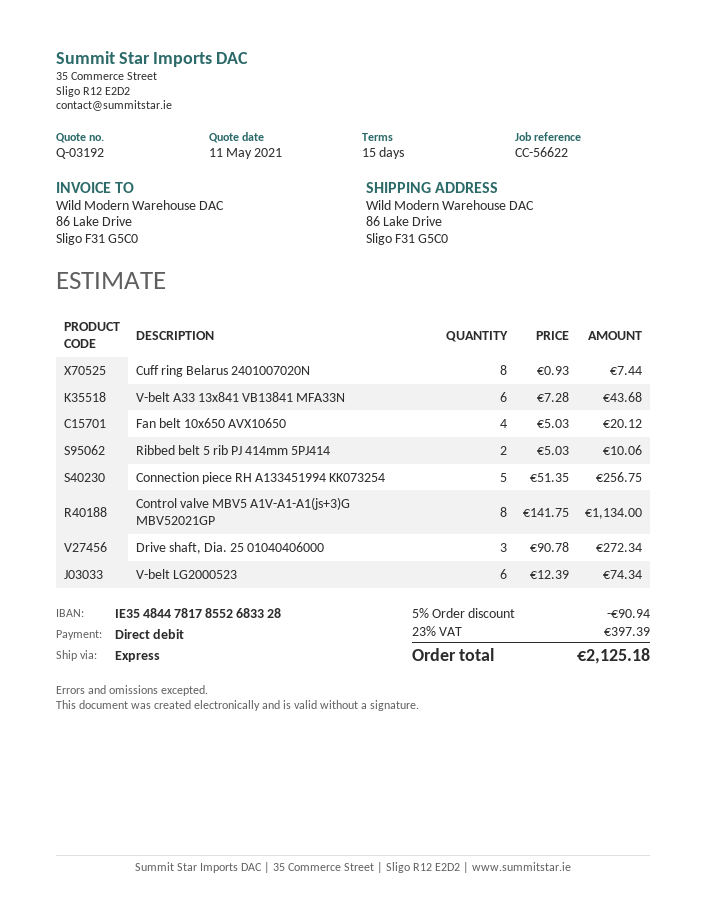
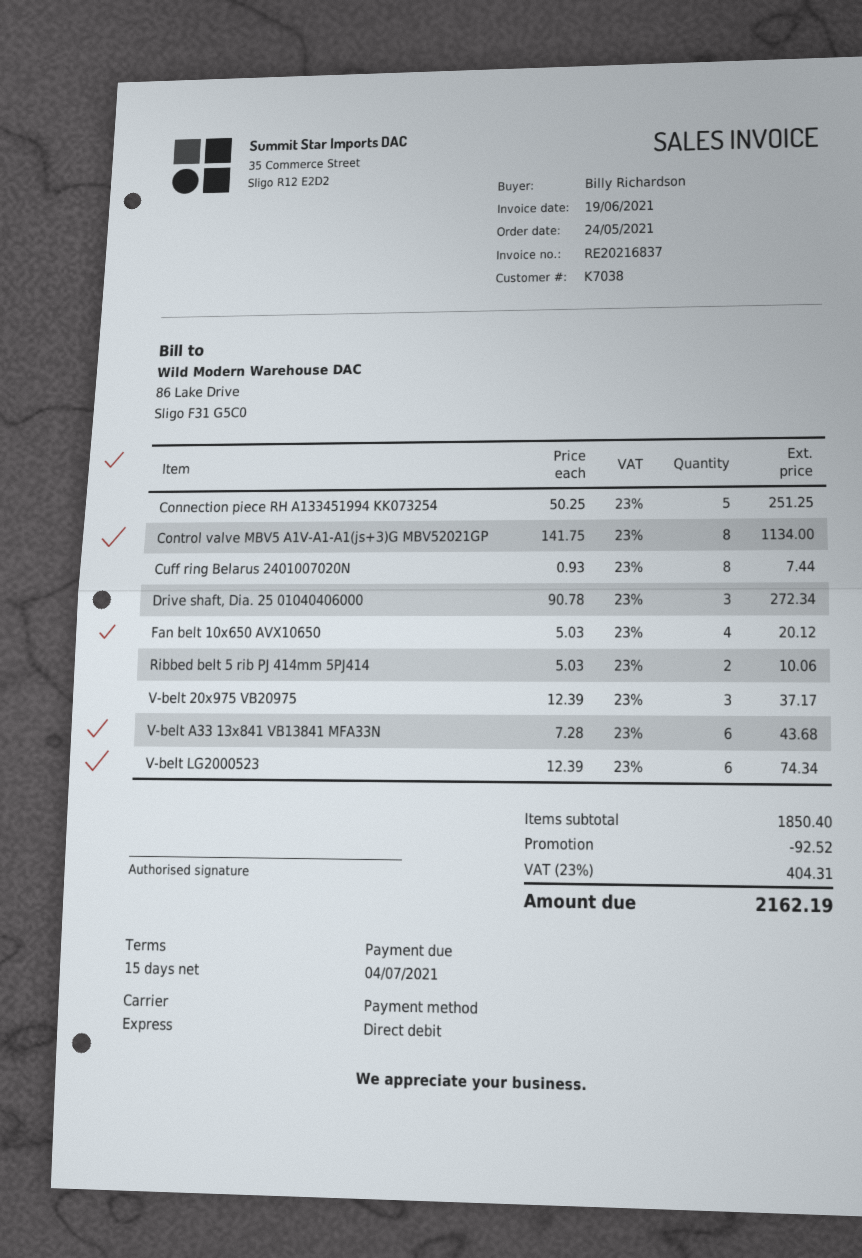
Connection piece RH A133451994 KK073254: 5 x 51.35 = 256.75 -> 5 x 50.25 = 251.25
V-belt 20x975 VB20975: none -> 3 x 12.39 = 37.17
discount: 90.94 -> 92.52
tax: 23% = 397.39 -> 23% = 404.31
total: 2125.18 -> 2162.19

